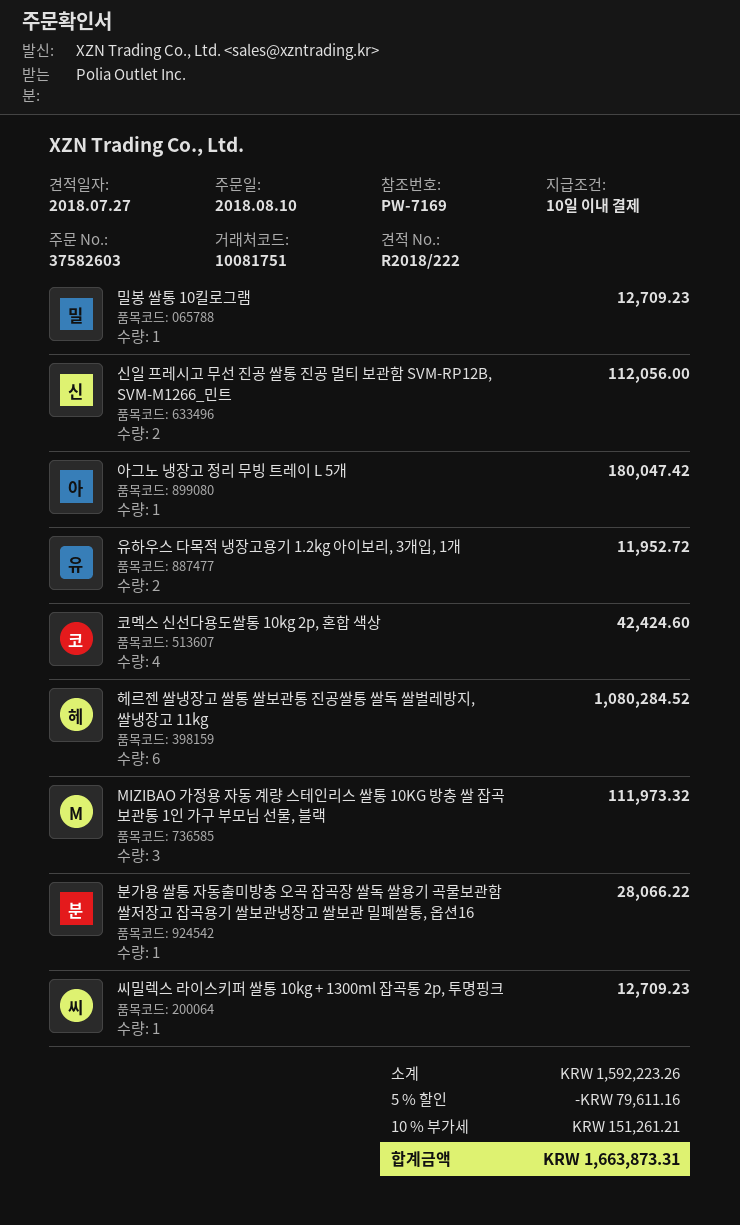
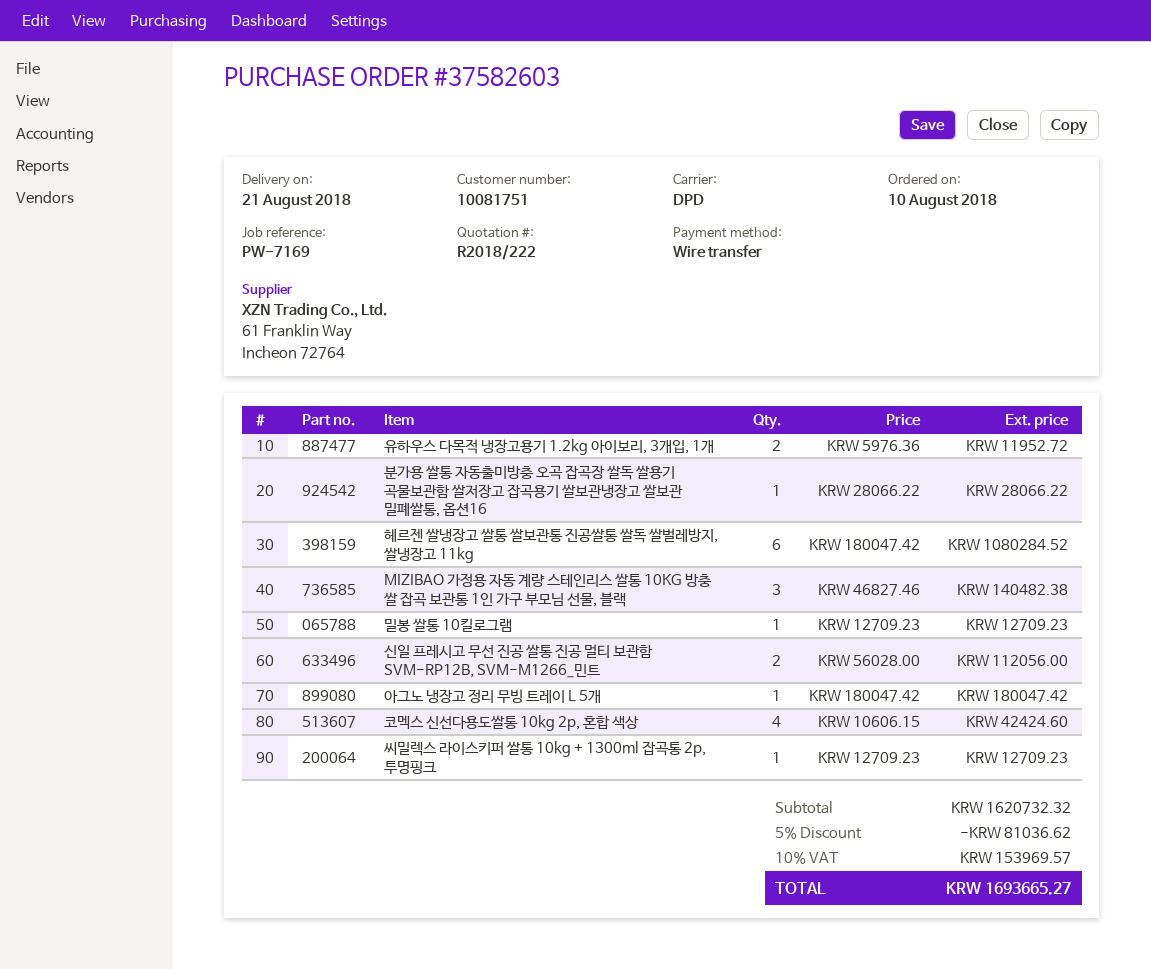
MIZIBAO 가정용 자동 계량 스테인리스 쌀통 10KG 방충 쌀 잡곡 보관통 1인 가구 부모님 선물, 블랙: 3 for 111973.32 -> 3 for 140482.38
subtotal: 1592223.26 -> 1620732.32
discount: 5% = 79611.16 -> 5% = 81036.62
tax: 10% = 151261.21 -> 10% = 153969.57
total: 1663873.31 -> 1693665.27

